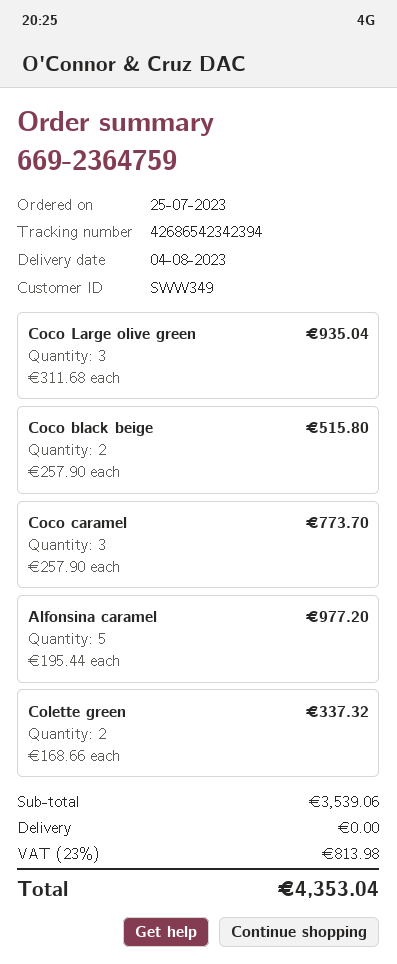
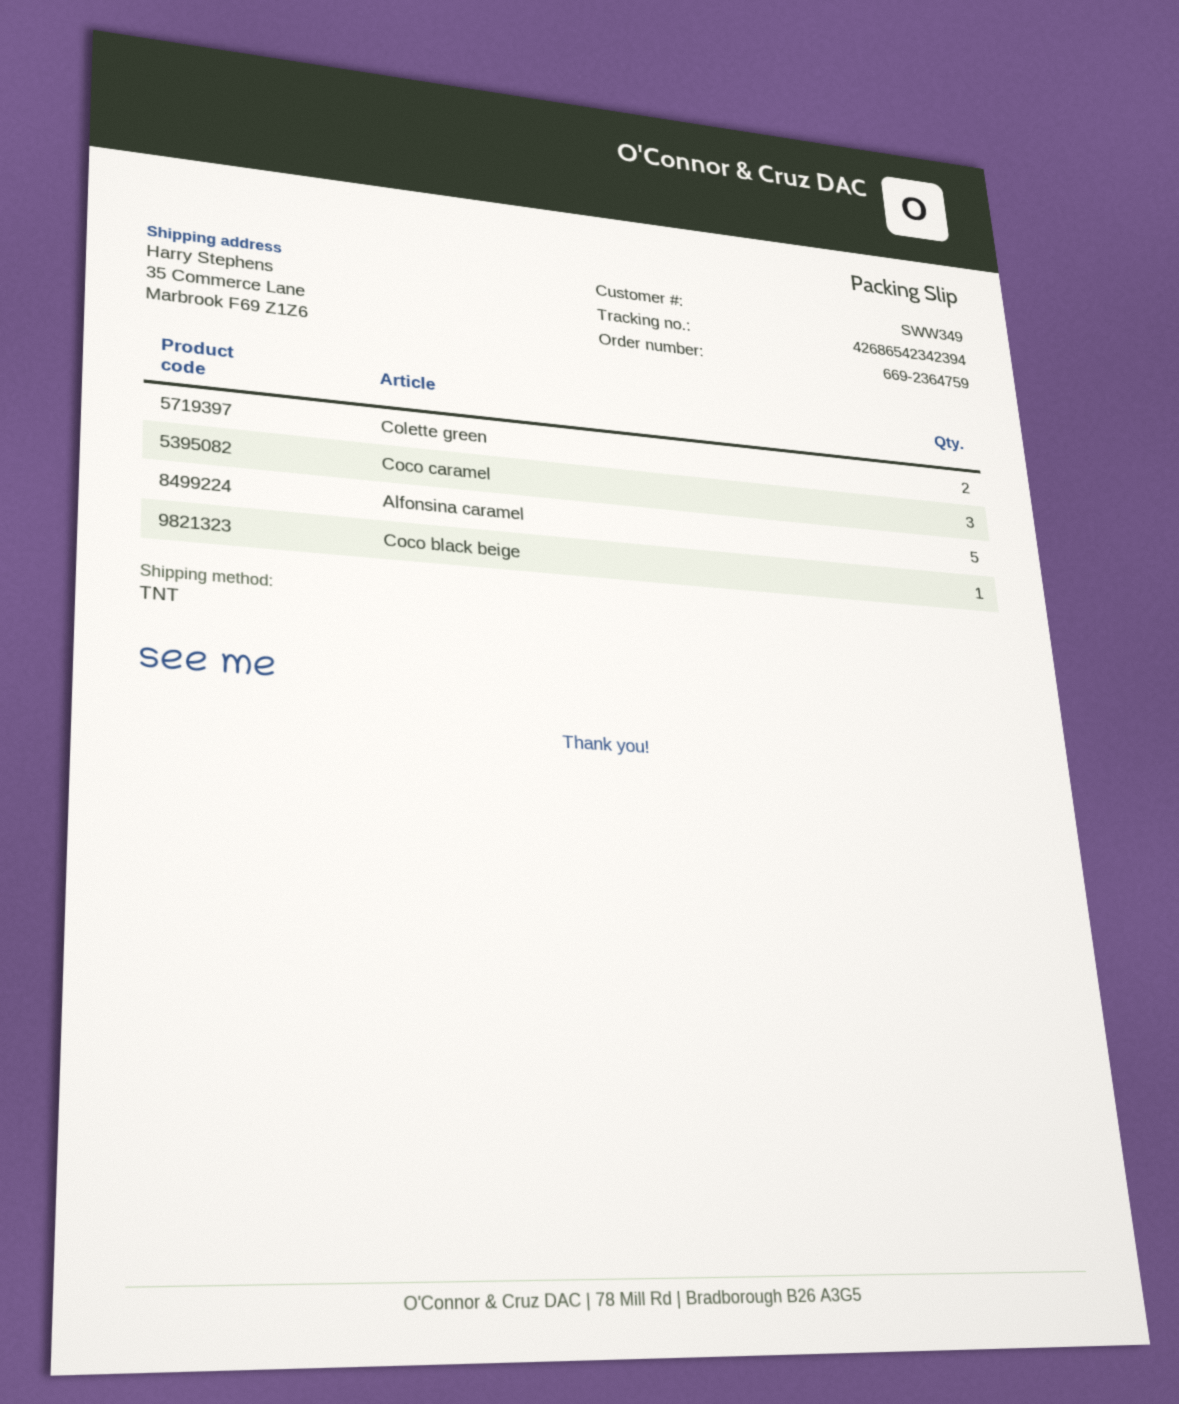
Coco Large olive green: 3 -> none
Coco black beige: 2 -> 1

